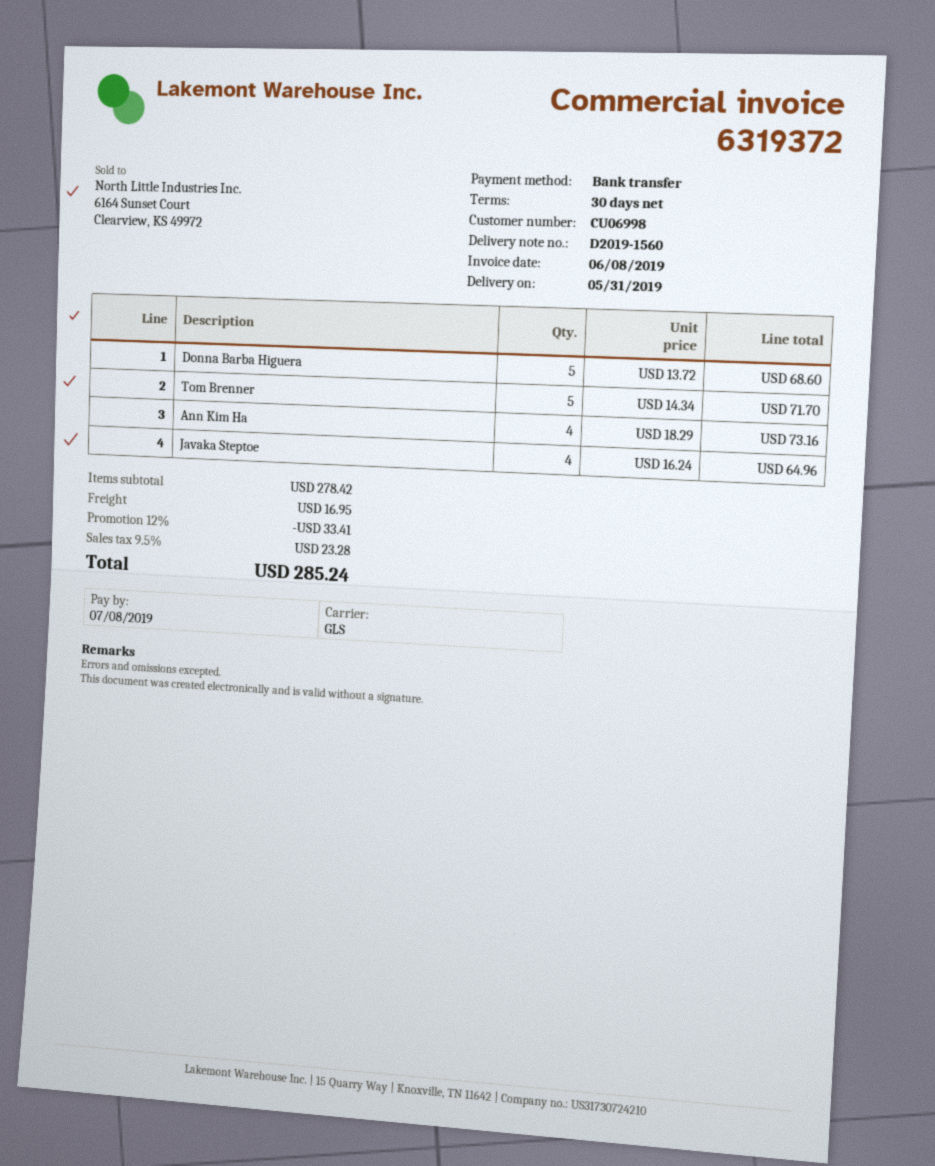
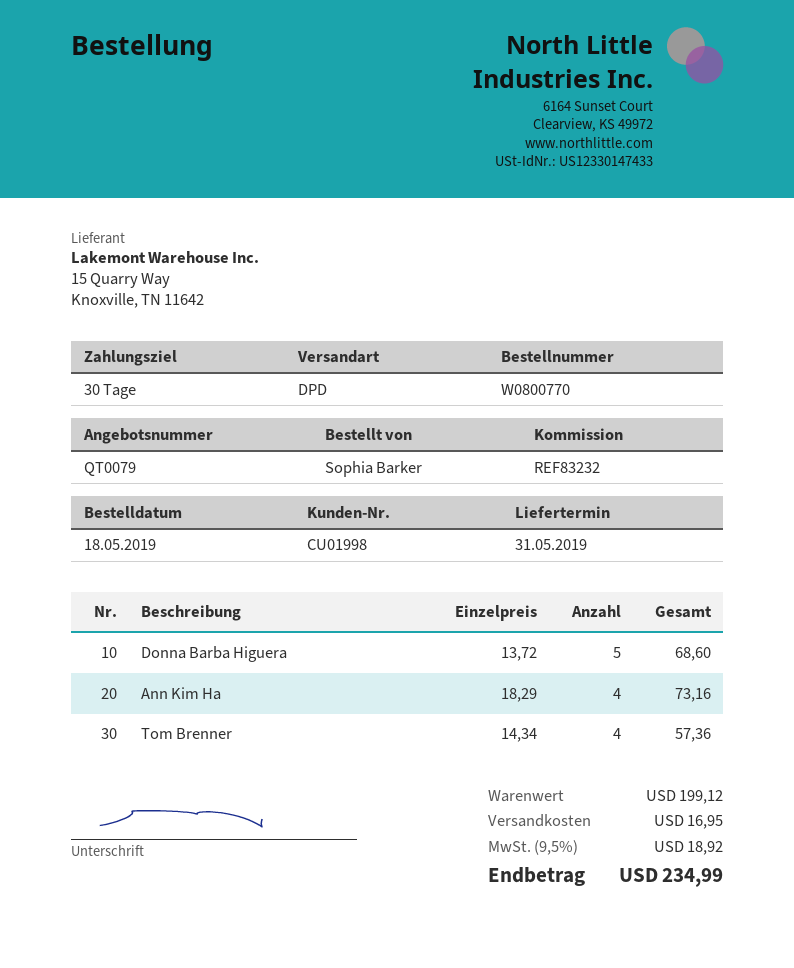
customer number: CU06998 -> CU01998
shipping method: GLS -> DPD
Tom Brenner: 5 x 14.34 = 71.70 -> 4 x 14.34 = 57.36
Javaka Steptoe: 4 x 16.24 = 64.96 -> none
subtotal: 278.42 -> 199.12
discount: 12% = 33.41 -> none
tax: 9.5% = 23.28 -> 9.5% = 18.92
total: 285.24 -> 234.99

